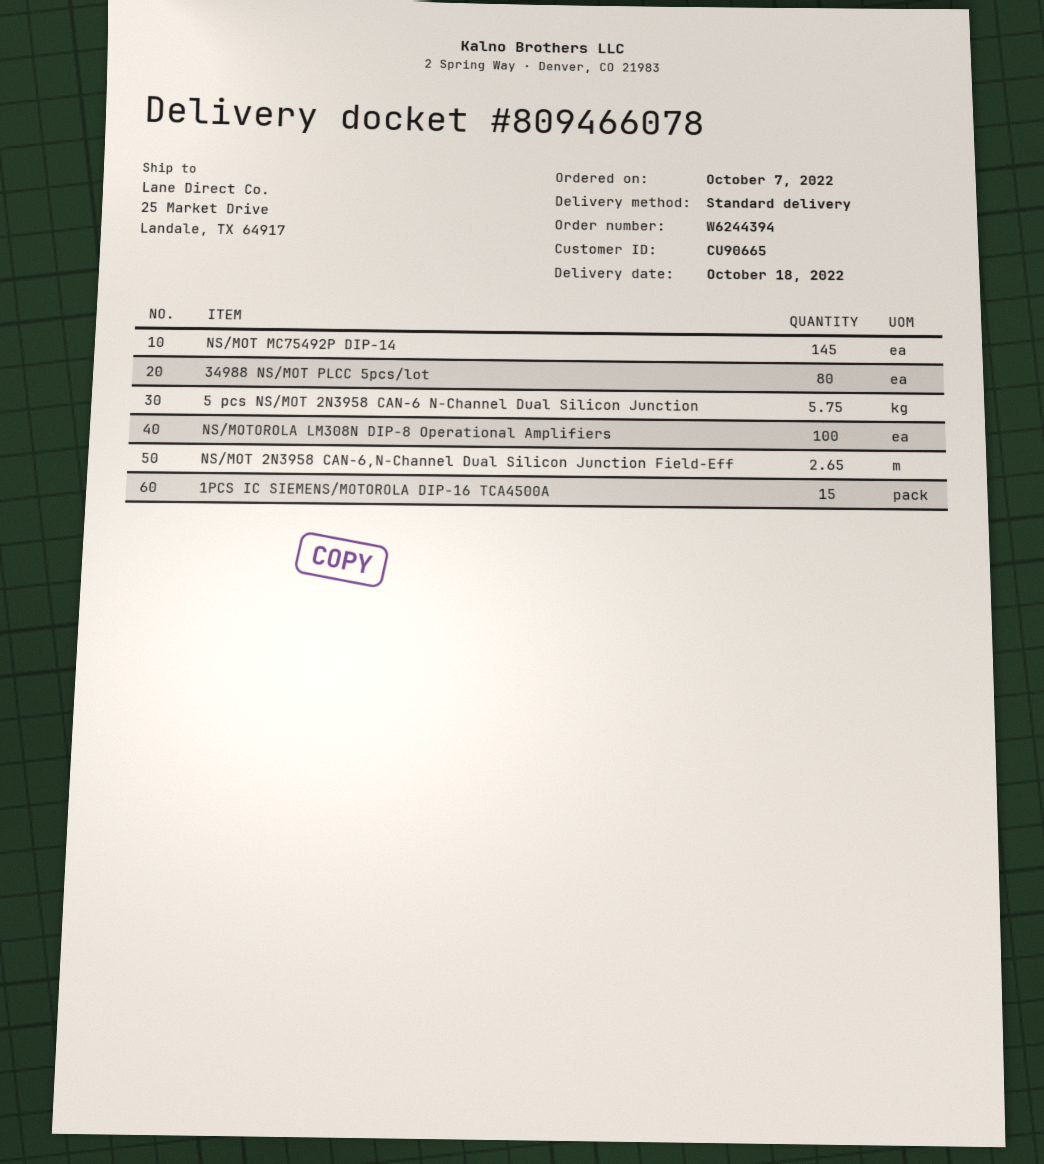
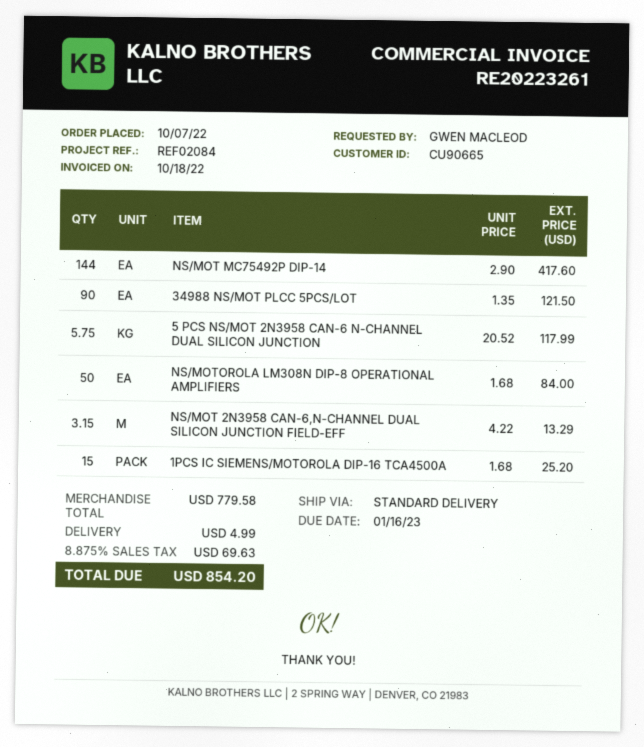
NS/MOT MC75492P DIP-14: 145 -> 144
34988 NS/MOT PLCC 5pcs/lot: 80 -> 90
NS/MOTOROLA LM308N DIP-8 Operational Amplifiers: 100 -> 50
NS/MOT 2N3958 CAN-6,N-Channel Dual Silicon Junction Field-Eff: 2.65 -> 3.15

